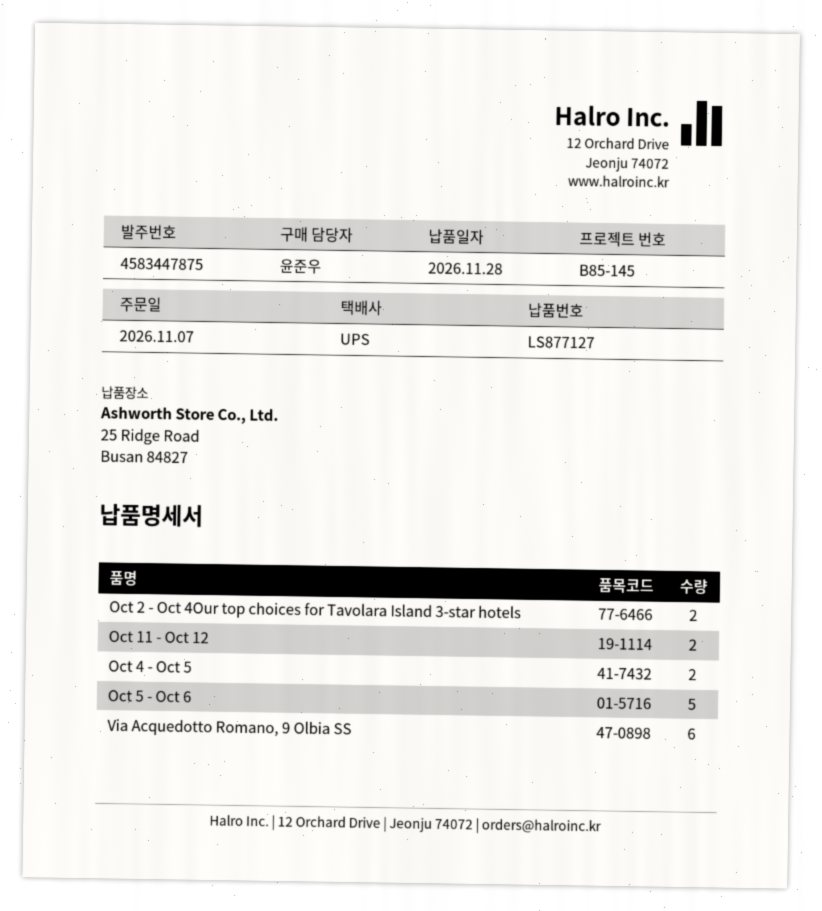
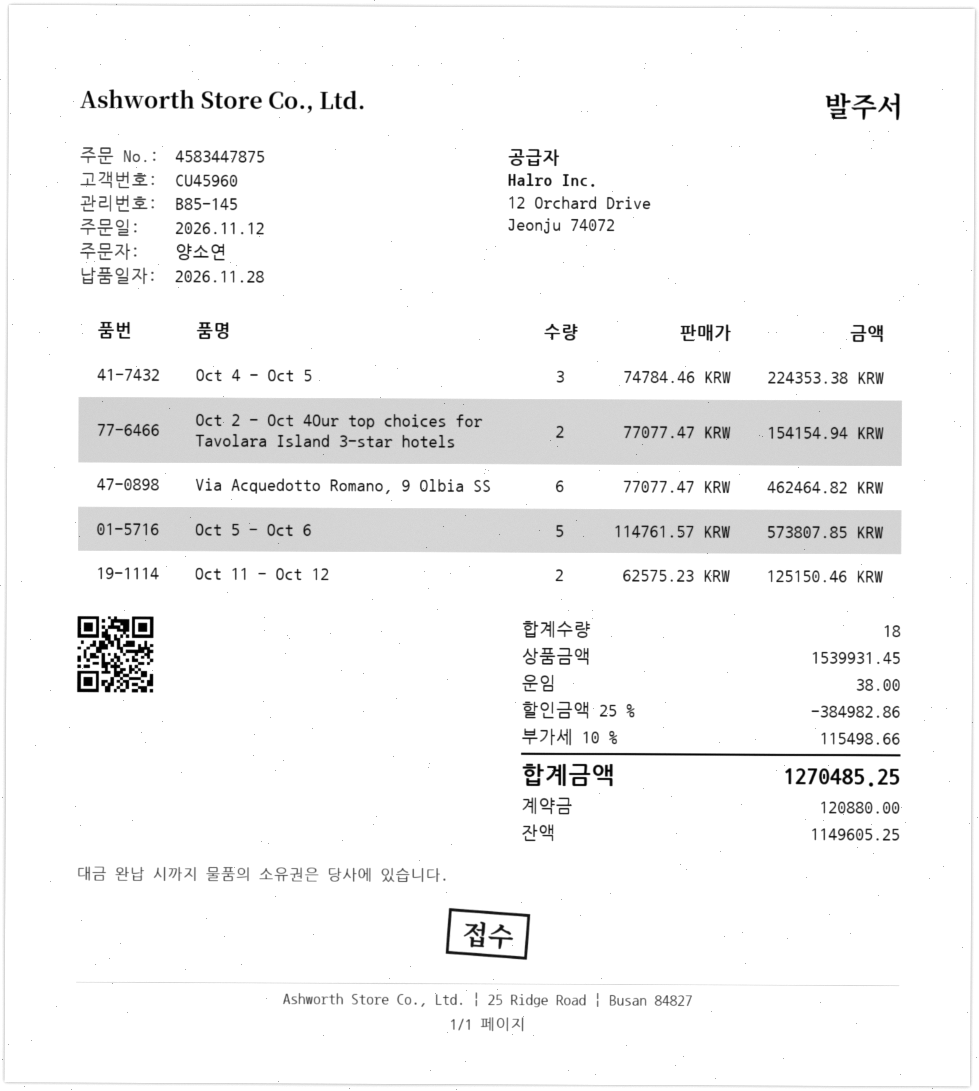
order date: 2026-11-07 -> 2026-11-12
ordered by: 윤준우 -> 양소연
Oct 4 - Oct 5: 2 -> 3

